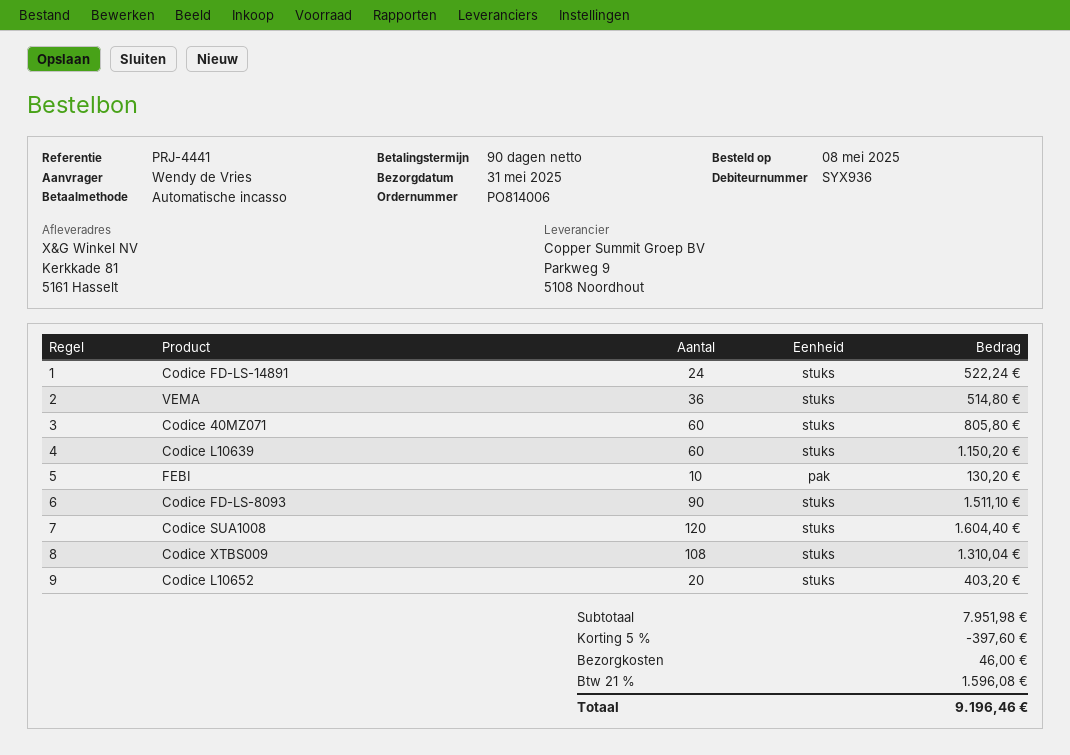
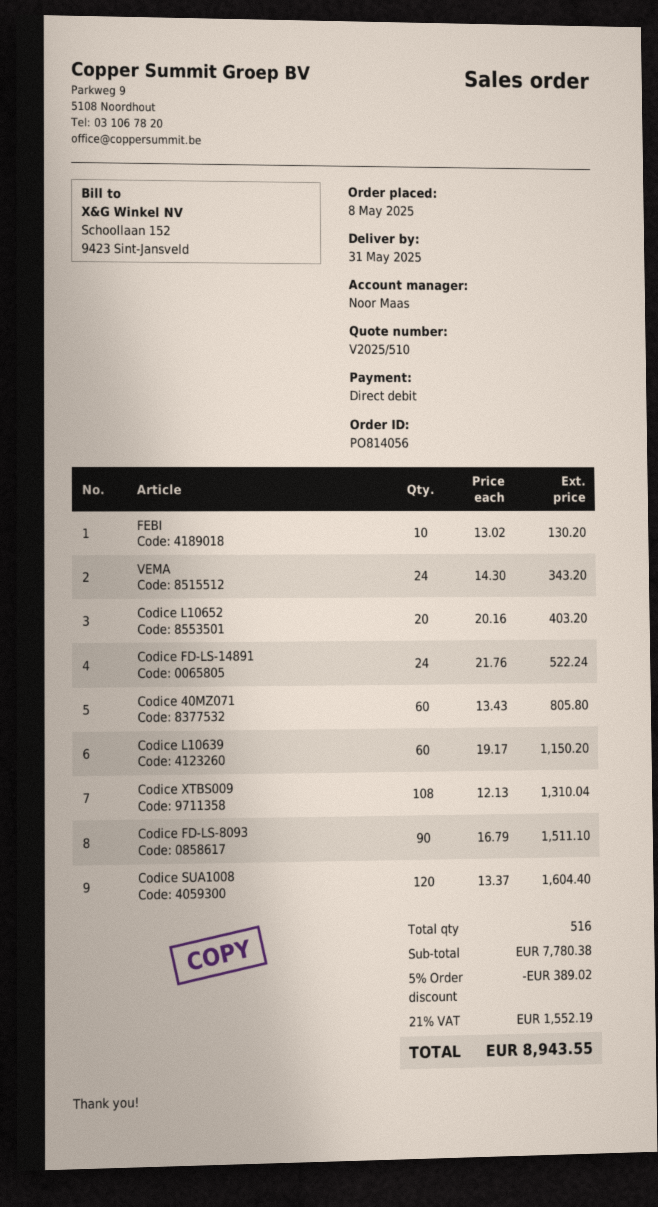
order number: PO814006 -> PO814056
VEMA: 36 for 514.80 -> 24 for 343.20
subtotal: 7951.98 -> 7780.38
discount: 5% = 397.60 -> 5% = 389.02
shipping: 46.00 -> none
tax: 21% = 1596.08 -> 21% = 1552.19
total: 9196.46 -> 8943.55

